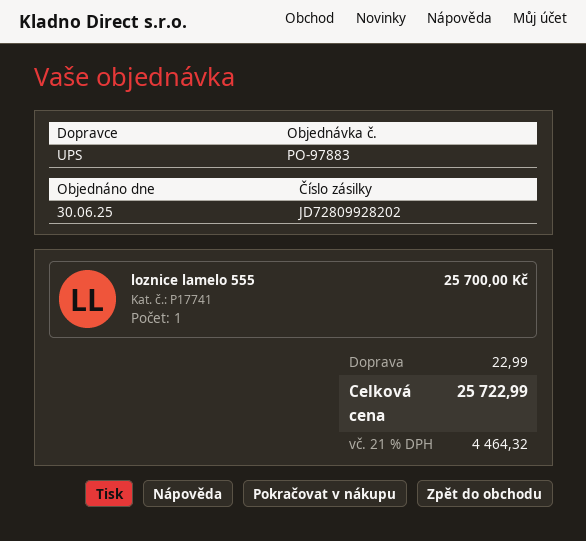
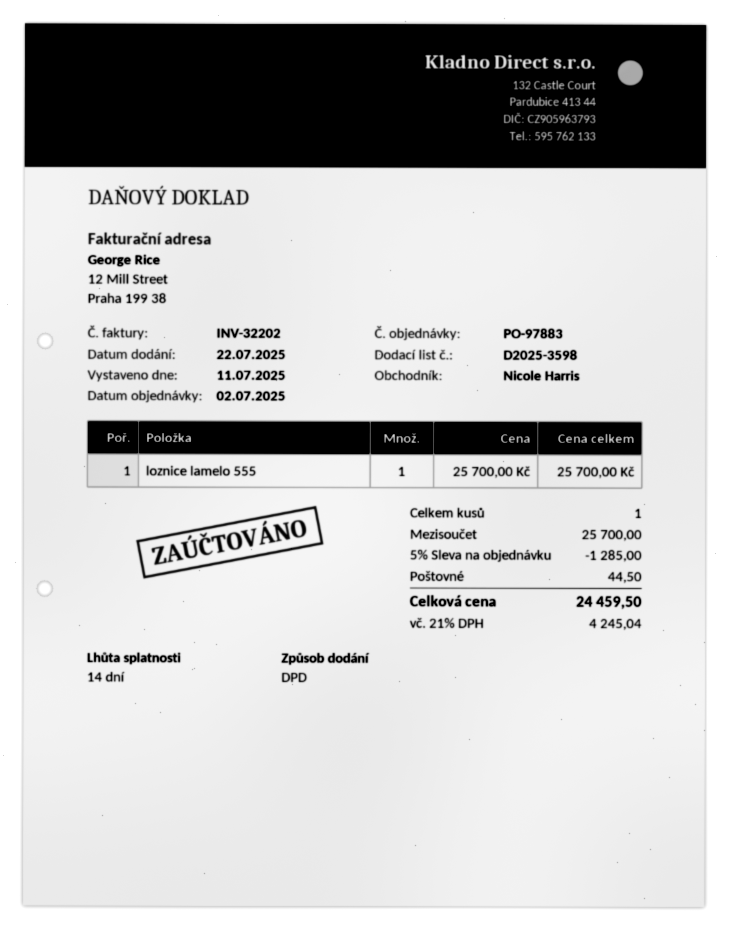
order date: 2025-06-30 -> 2025-07-02
shipping method: UPS -> DPD
discount: none -> 5% = 1285.00
shipping: 22.99 -> 44.50
tax: 21% = 4464.32 -> 21% = 4245.04
total: 25722.99 -> 24459.50

